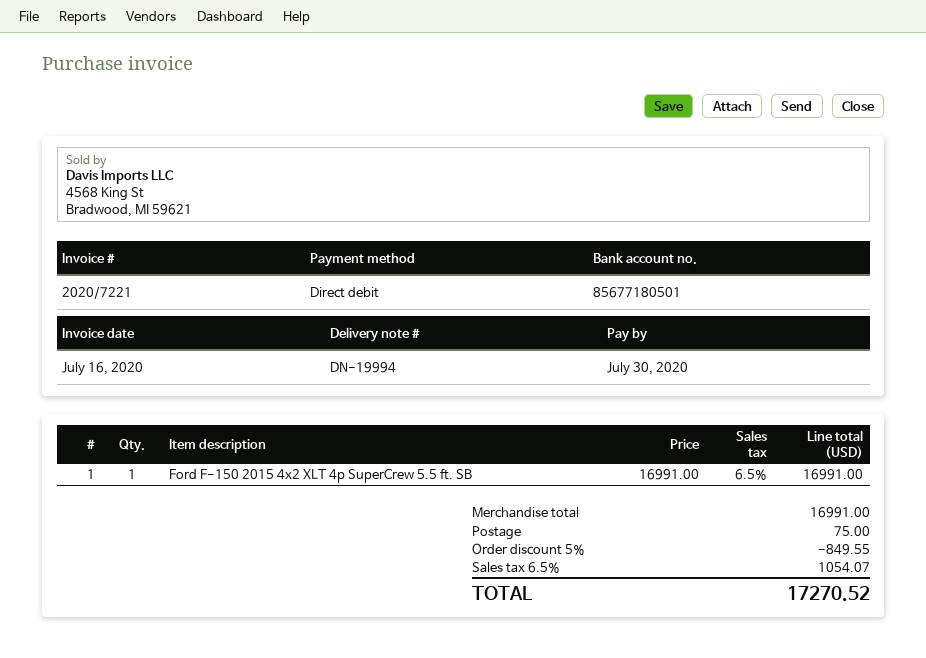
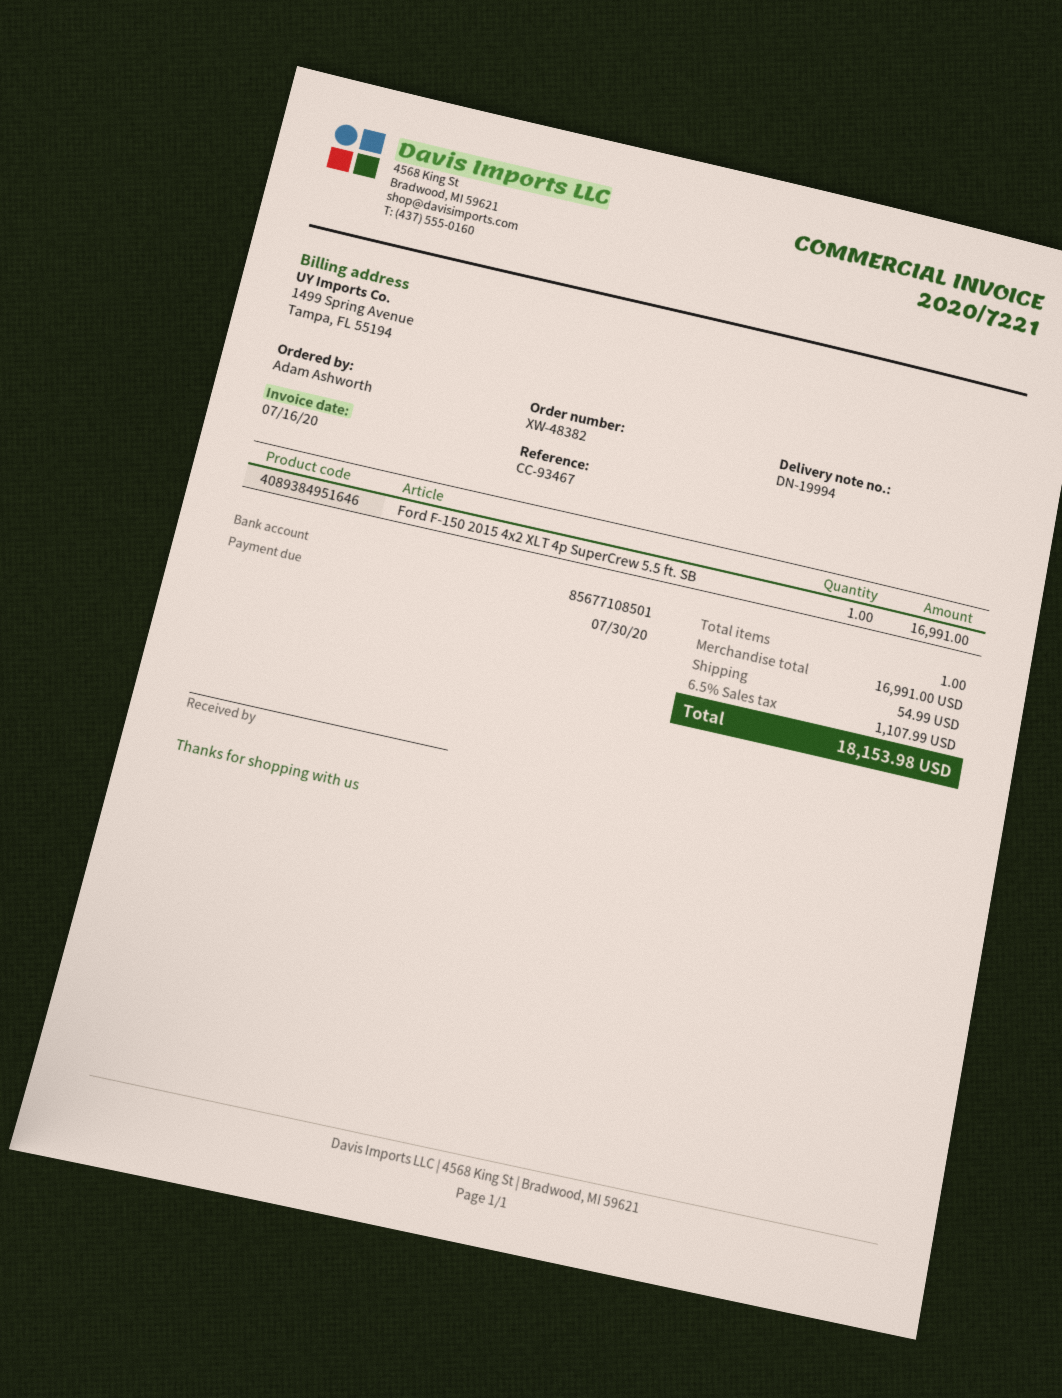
bank account: 85677180501 -> 85677108501
discount: 5% = 849.55 -> none
shipping: 75.00 -> 54.99
tax: 6.5% = 1054.07 -> 6.5% = 1107.99
total: 17270.52 -> 18153.98

